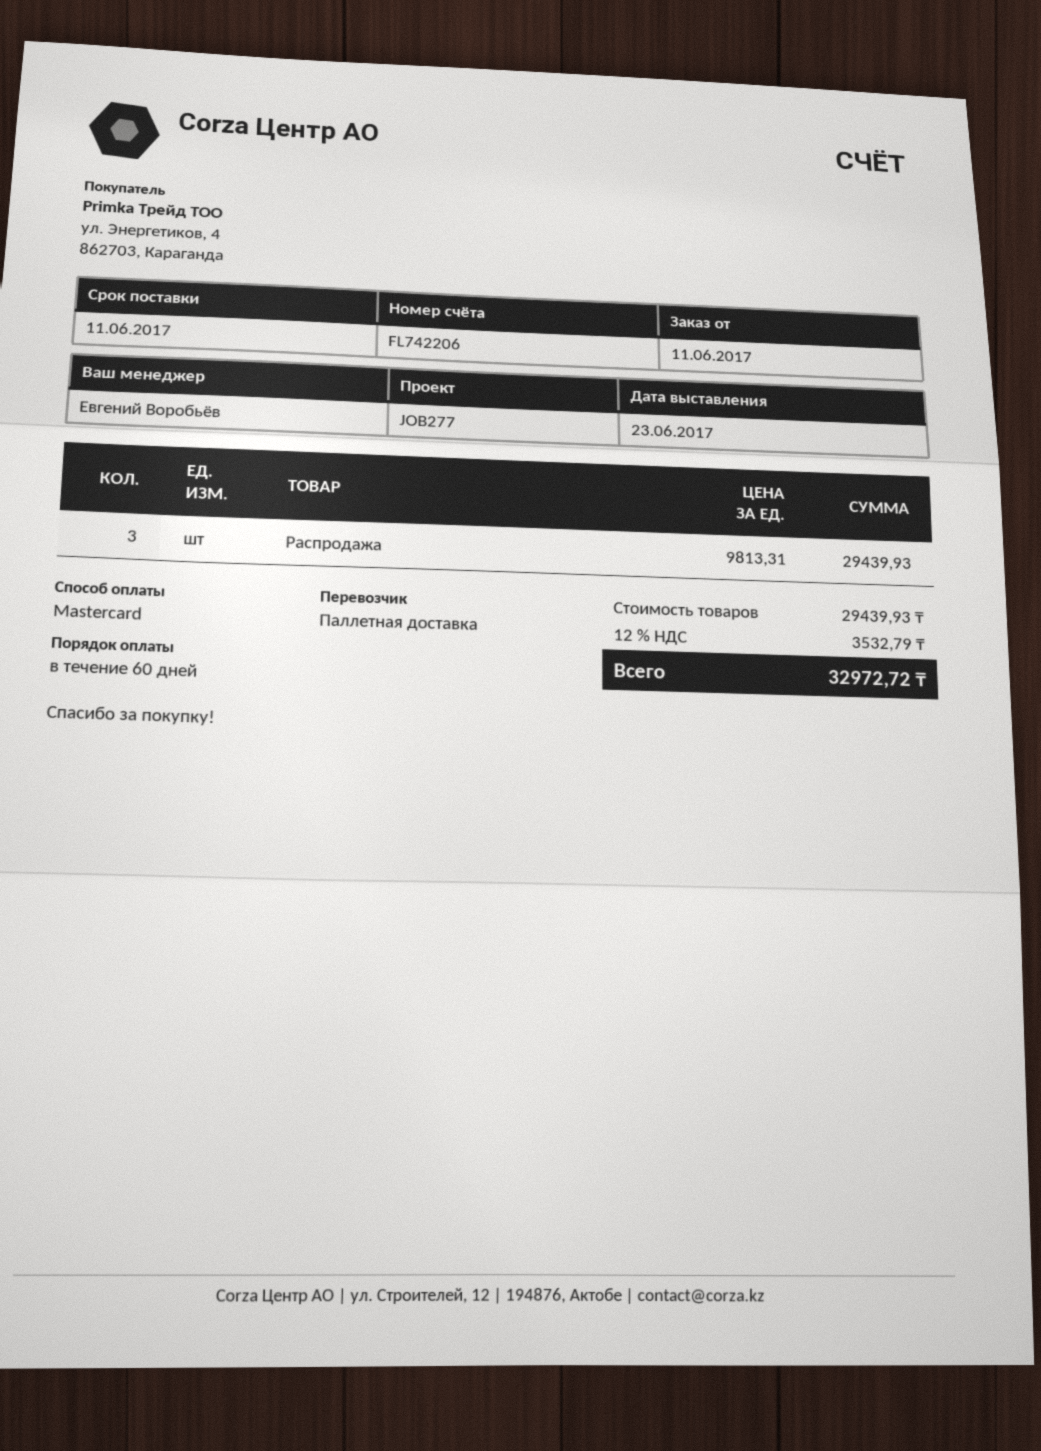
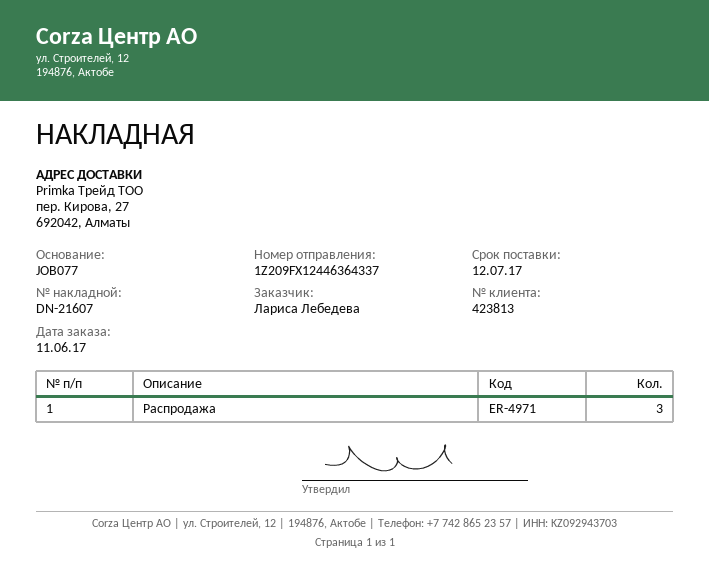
delivery date: 2017-06-11 -> 2017-07-12
reference: JOB277 -> JOB077

